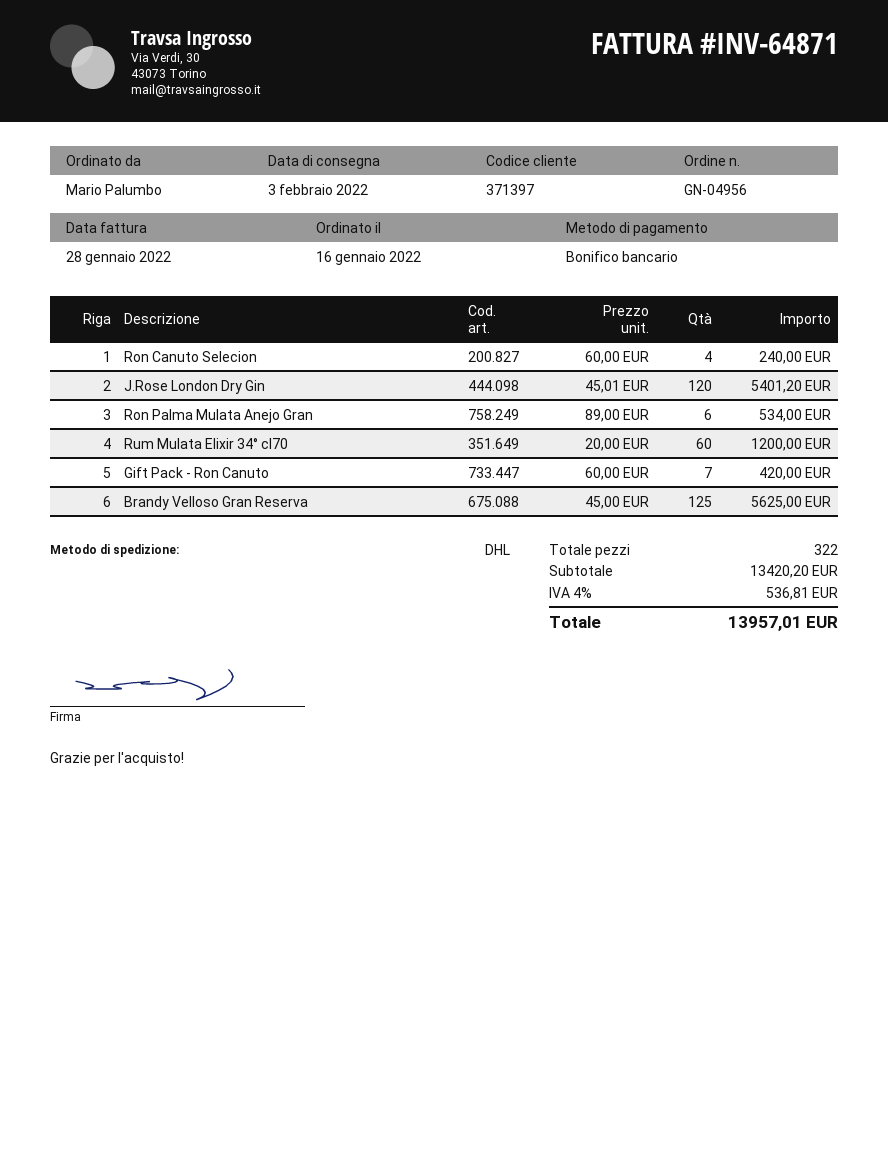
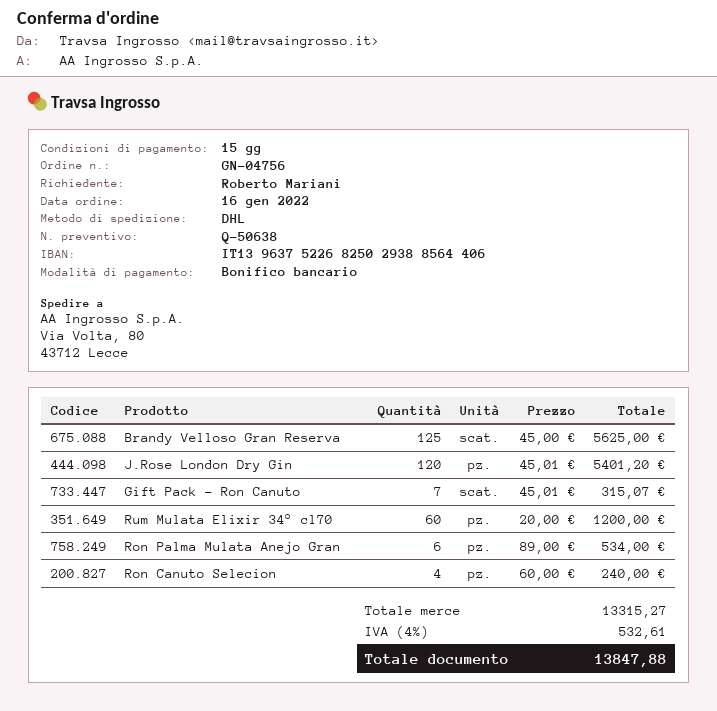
order number: GN-04956 -> GN-04756
ordered by: Mario Palumbo -> Roberto Mariani
Gift Pack - Ron Canuto: 7 x 60.00 = 420.00 -> 7 x 45.01 = 315.07
subtotal: 13420.20 -> 13315.27
tax: 4% = 536.81 -> 4% = 532.61
total: 13957.01 -> 13847.88

